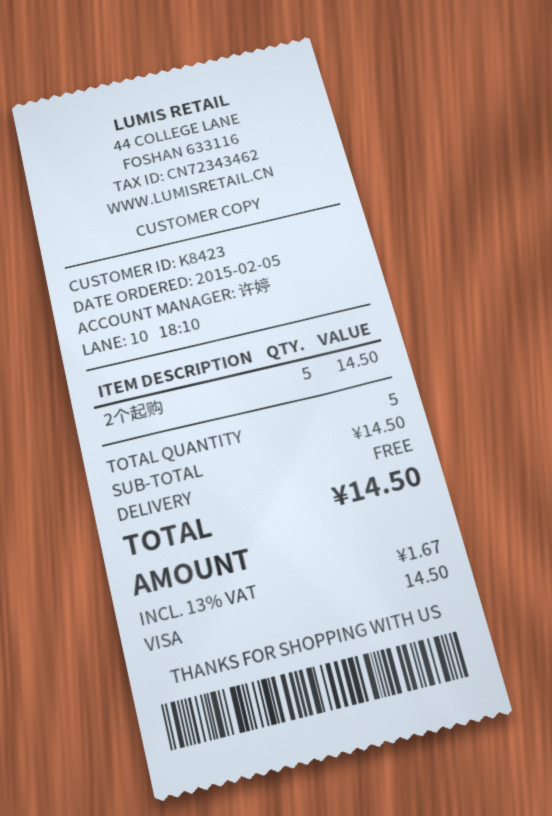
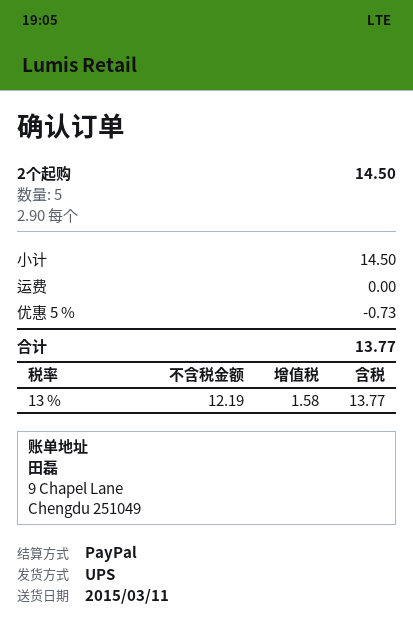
payment method: Visa -> PayPal
discount: none -> 5% = 0.73
tax: 13% = 1.67 -> 13% = 1.58
total: 14.50 -> 13.77

